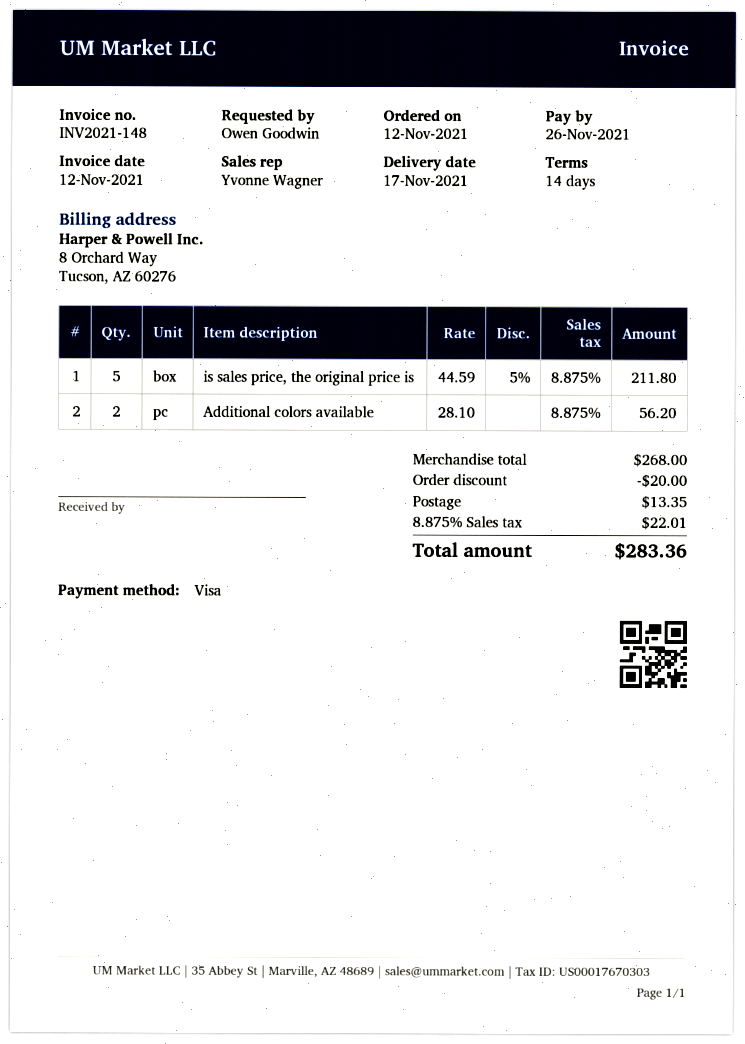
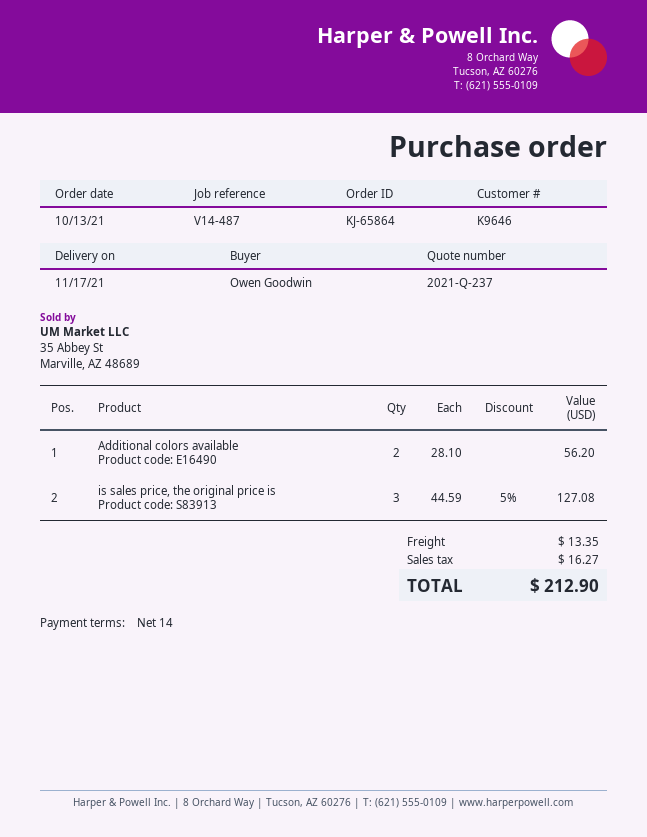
order date: 2021-11-12 -> 2021-10-13
is sales price, the original price is: 5 x 44.59 - 5% = 211.80 -> 3 x 44.59 - 5% = 127.08
discount: 20.00 -> none
tax: 22.01 -> 16.27
total: 283.36 -> 212.90

